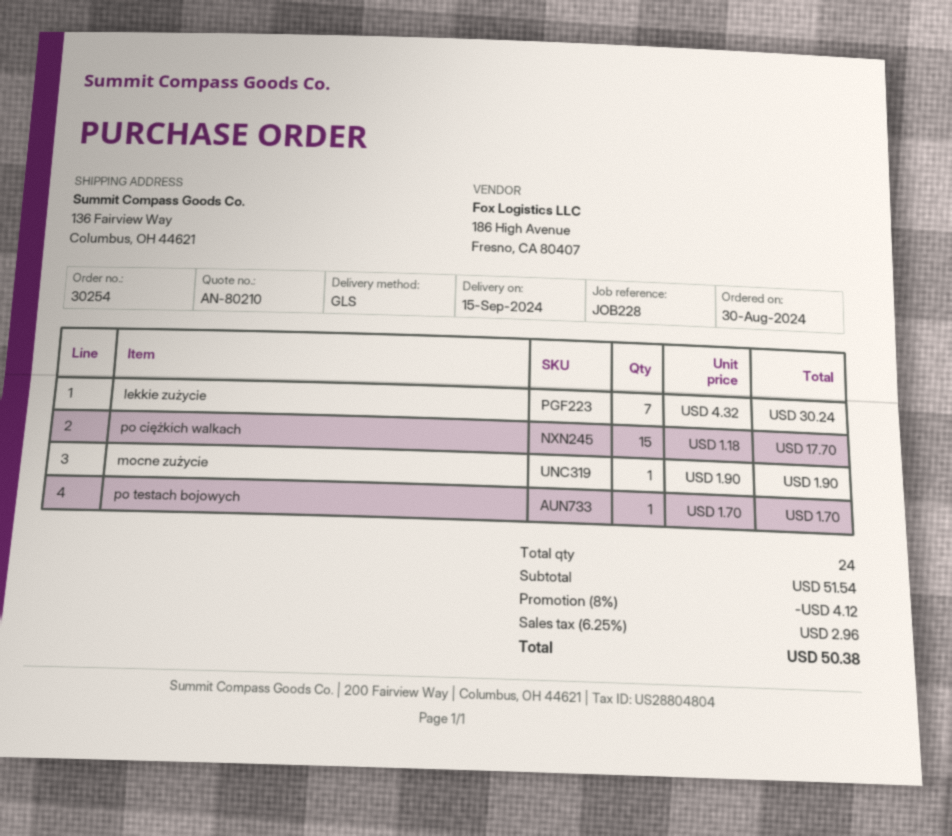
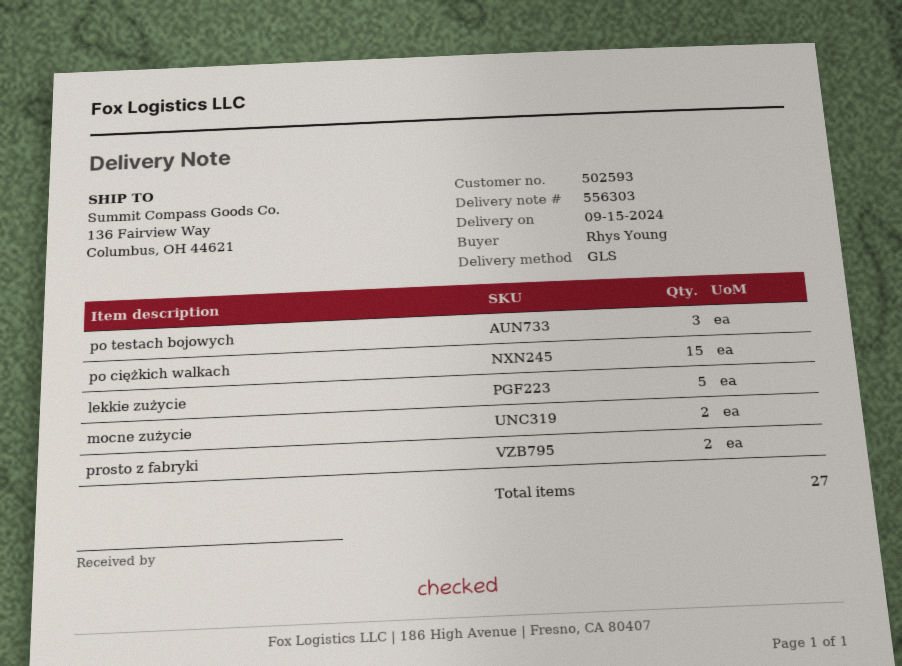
lekkie zużycie: 7 -> 5
mocne zużycie: 1 -> 2
po testach bojowych: 1 -> 3
prosto z fabryki: none -> 2
total quantity: 24 -> 27

